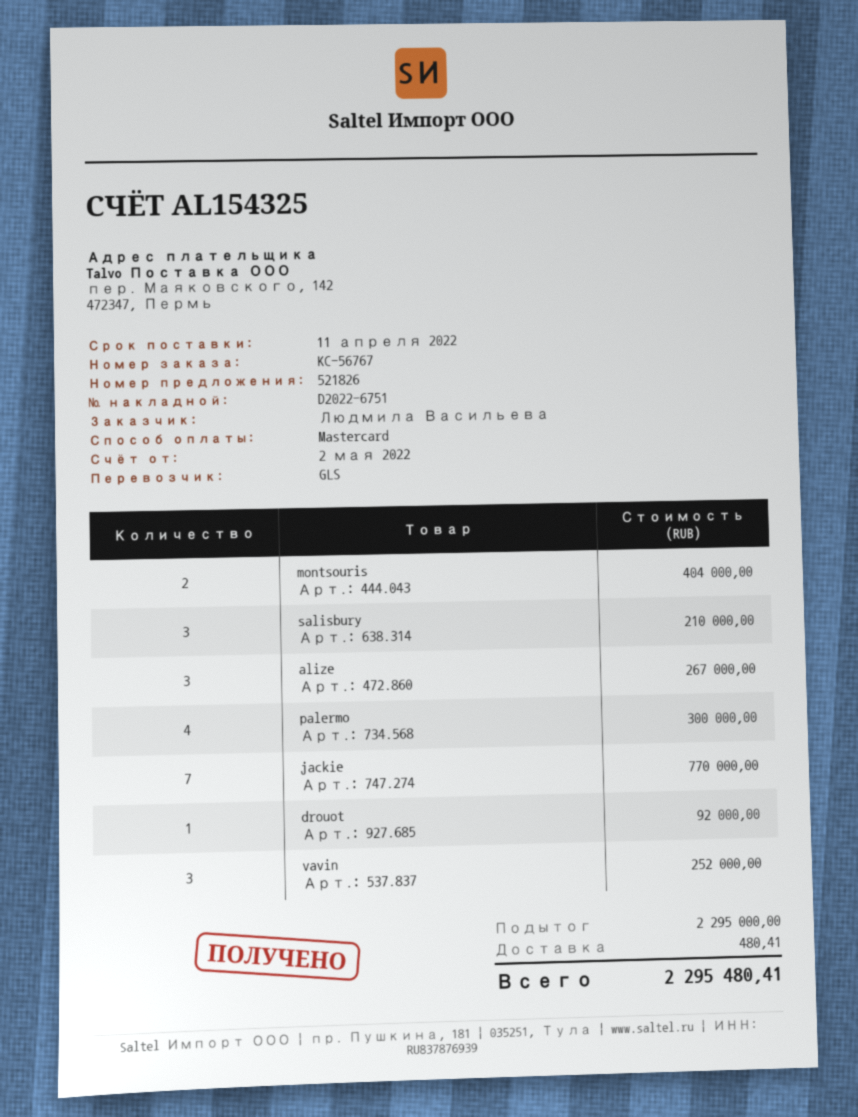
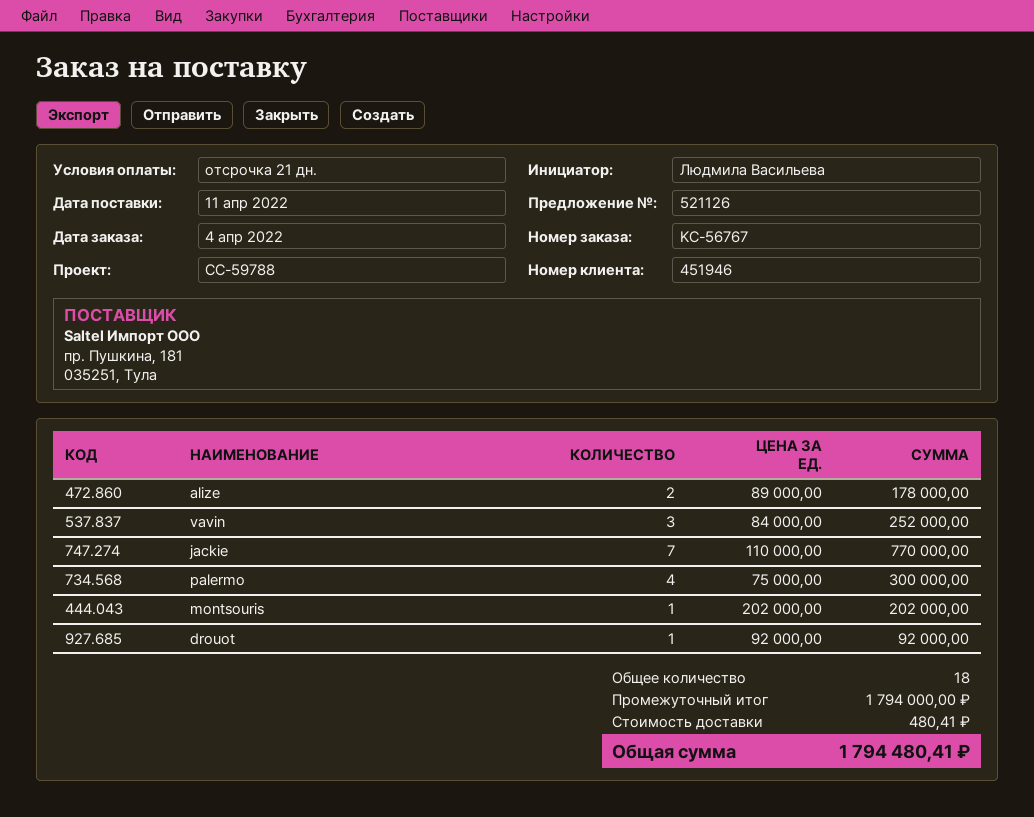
quote number: 521826 -> 521126
montsouris: 2 for 404000.00 -> 1 for 202000.00
salisbury: 3 for 210000.00 -> none
alize: 3 for 267000.00 -> 2 for 178000.00
subtotal: 2295000.00 -> 1794000.00
total: 2295480.41 -> 1794480.41

